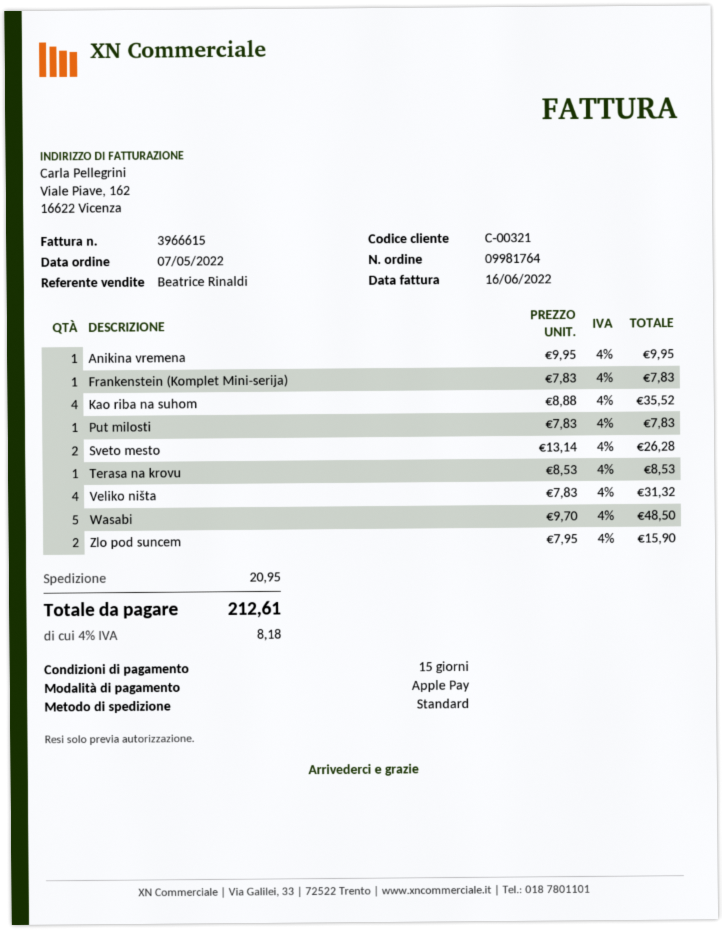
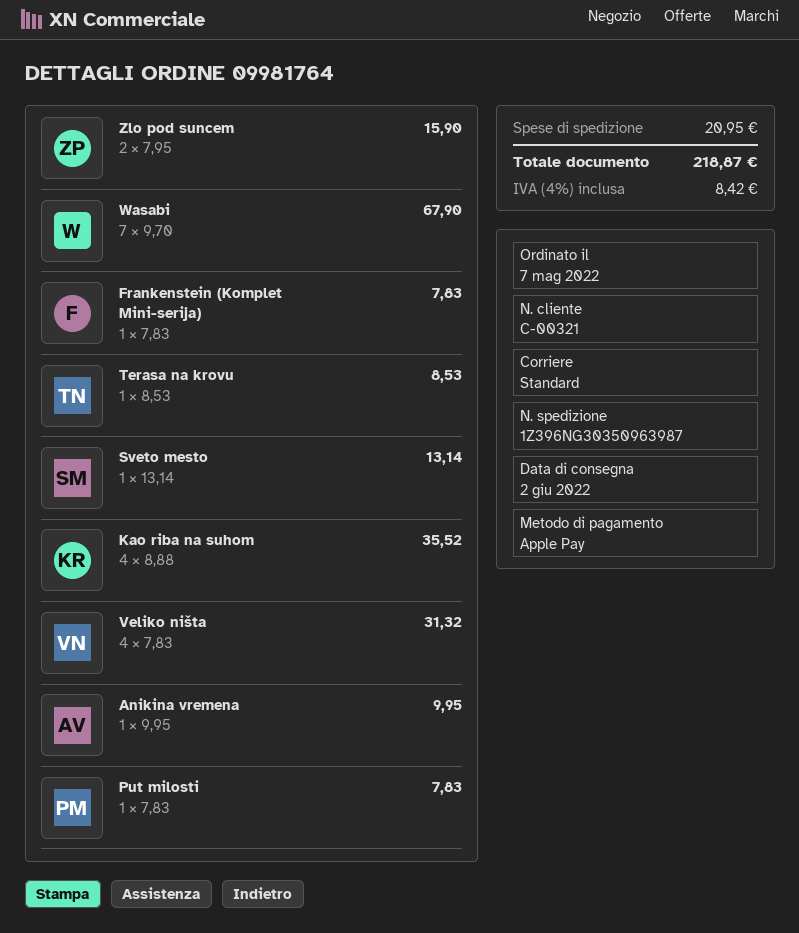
Sveto mesto: 2 x 13.14 = 26.28 -> 1 x 13.14 = 13.14
Wasabi: 5 x 9.70 = 48.50 -> 7 x 9.70 = 67.90
tax: 4% = 8.18 -> 4% = 8.42
total: 212.61 -> 218.87

